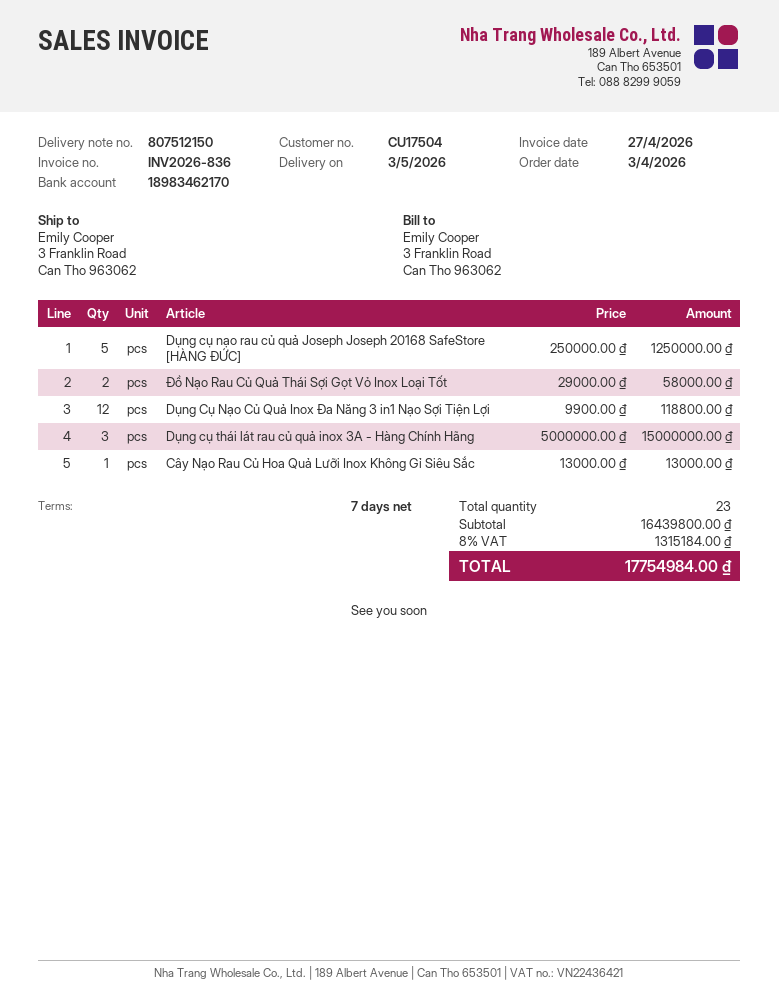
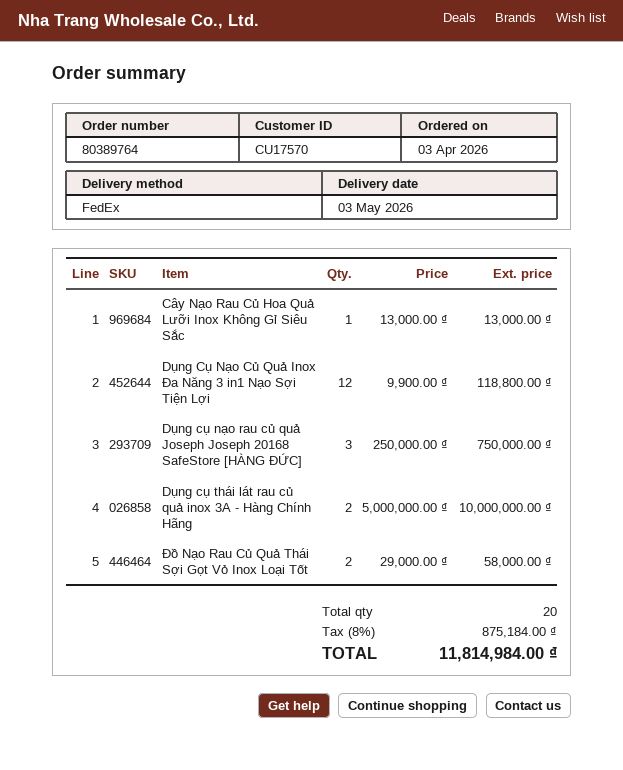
customer number: CU17504 -> CU17570
Dụng cụ nạo rau củ quả Joseph Joseph 20168 SafeStore [HÀNG ĐỨC]: 5 x 250000.00 = 1250000.00 -> 3 x 250000.00 = 750000.00
Dụng cụ thái lát rau củ quả inox 3A - Hàng Chính Hãng: 3 x 5000000.00 = 15000000.00 -> 2 x 5000000.00 = 10000000.00
total quantity: 23 -> 20
tax: 8% = 1315184.00 -> 8% = 875184.00
total: 17754984.00 -> 11814984.00

